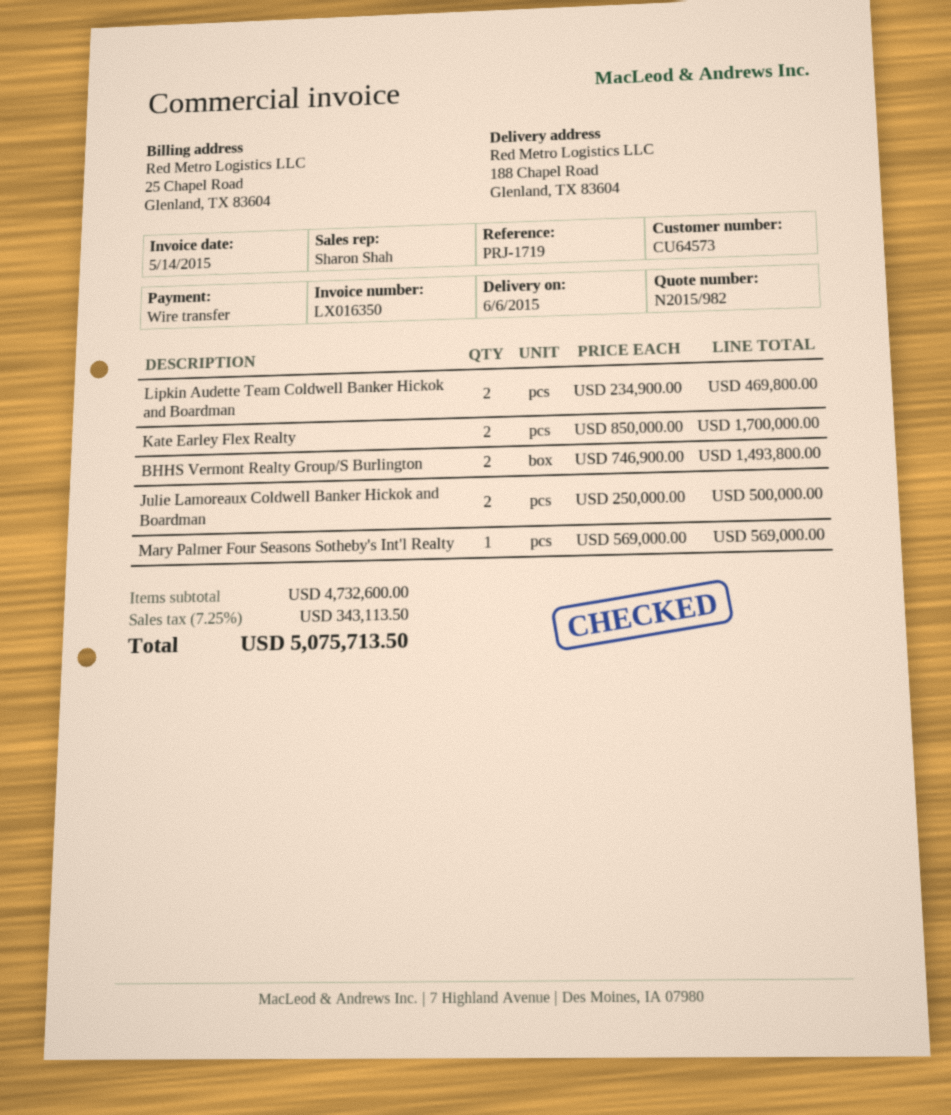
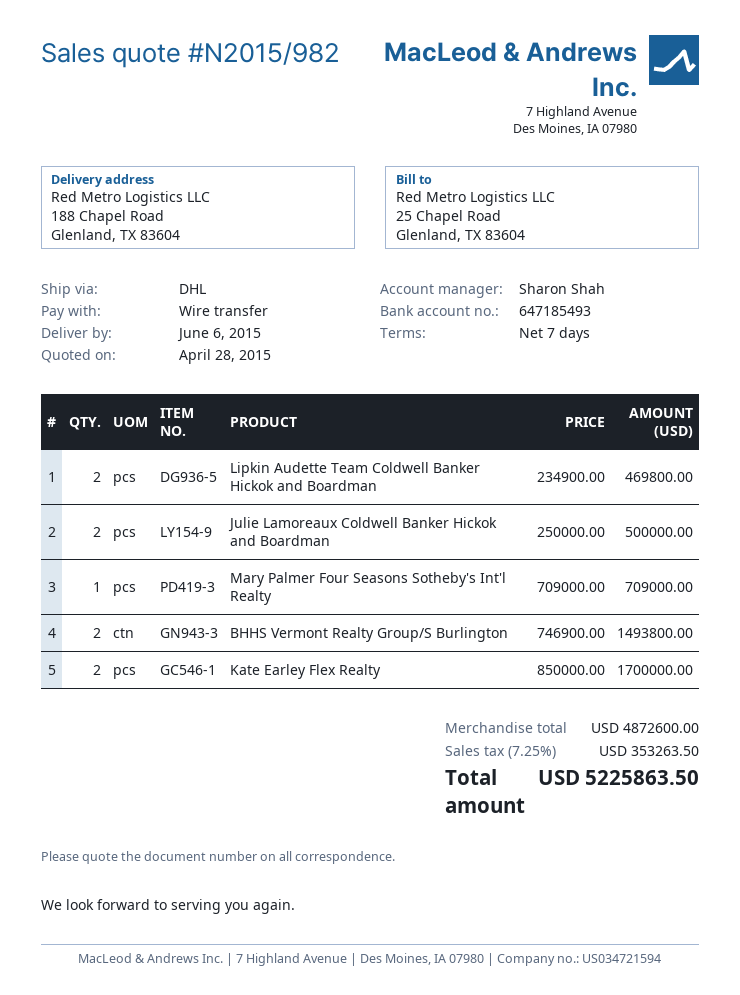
Mary Palmer Four Seasons Sotheby's Int'l Realty: 1 x 569000.00 = 569000.00 -> 1 x 709000.00 = 709000.00
subtotal: 4732600.00 -> 4872600.00
tax: 7.25% = 343113.50 -> 7.25% = 353263.50
total: 5075713.50 -> 5225863.50

